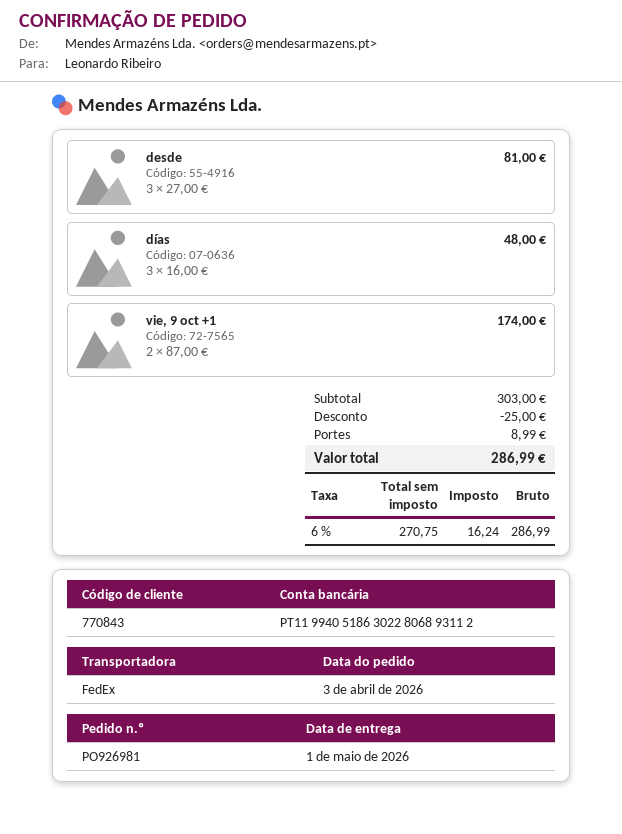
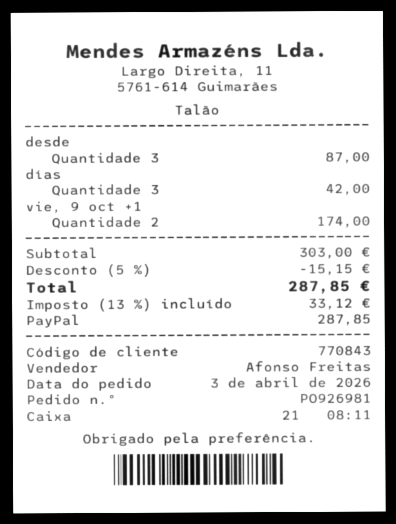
desde: 3 for 81.00 -> 3 for 87.00
días: 3 for 48.00 -> 3 for 42.00
discount: 25.00 -> 15.15
shipping: 8.99 -> none
tax: 6% = 16.24 -> 13% = 33.12
total: 286.99 -> 287.85

